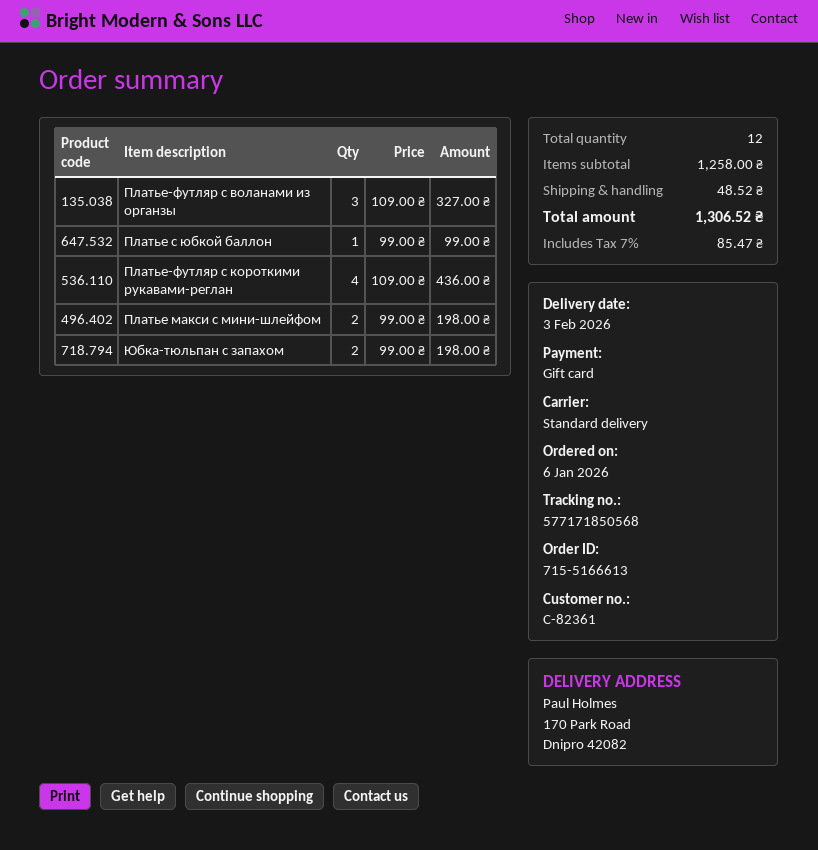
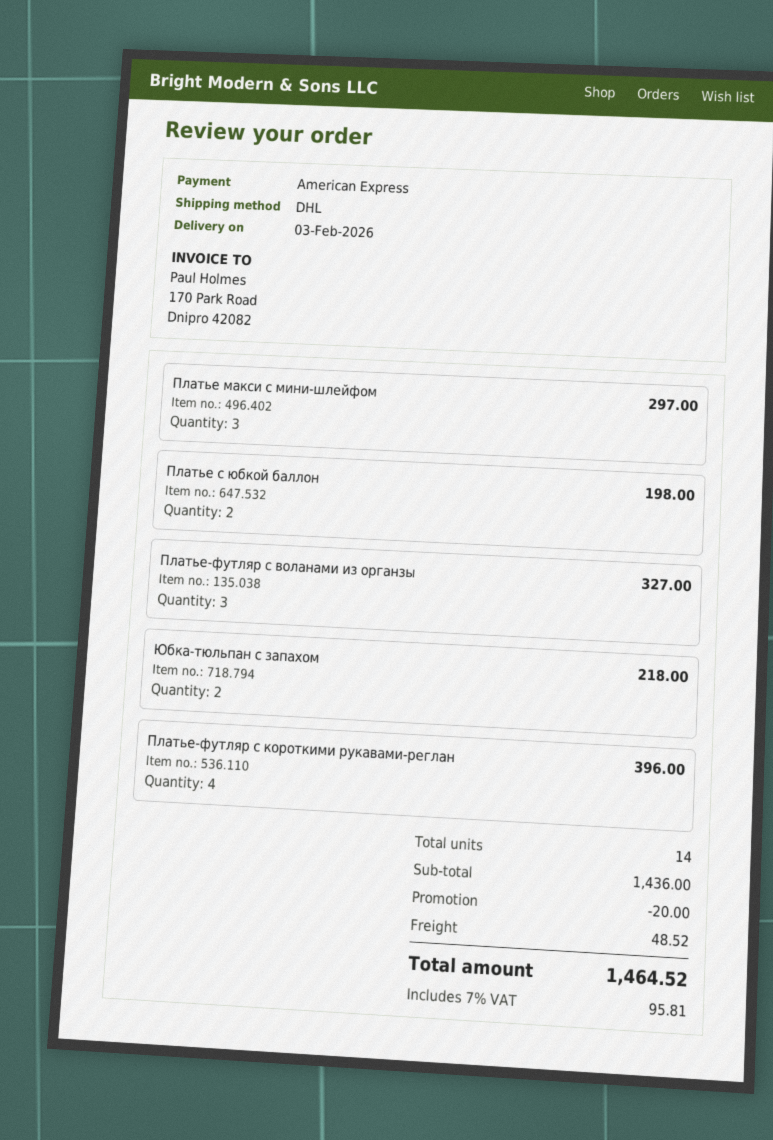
payment method: gift card -> American Express
shipping method: standard -> DHL
Платье с юбкой баллон: 1 for 99.00 -> 2 for 198.00
Платье-футляр с короткими рукавами-реглан: 4 for 436.00 -> 4 for 396.00
Платье макси с мини-шлейфом: 2 for 198.00 -> 3 for 297.00
Юбка-тюльпан с запахом: 2 for 198.00 -> 2 for 218.00
total quantity: 12 -> 14
subtotal: 1258.00 -> 1436.00
discount: none -> 20.00
tax: 7% = 85.47 -> 7% = 95.81
total: 1306.52 -> 1464.52

